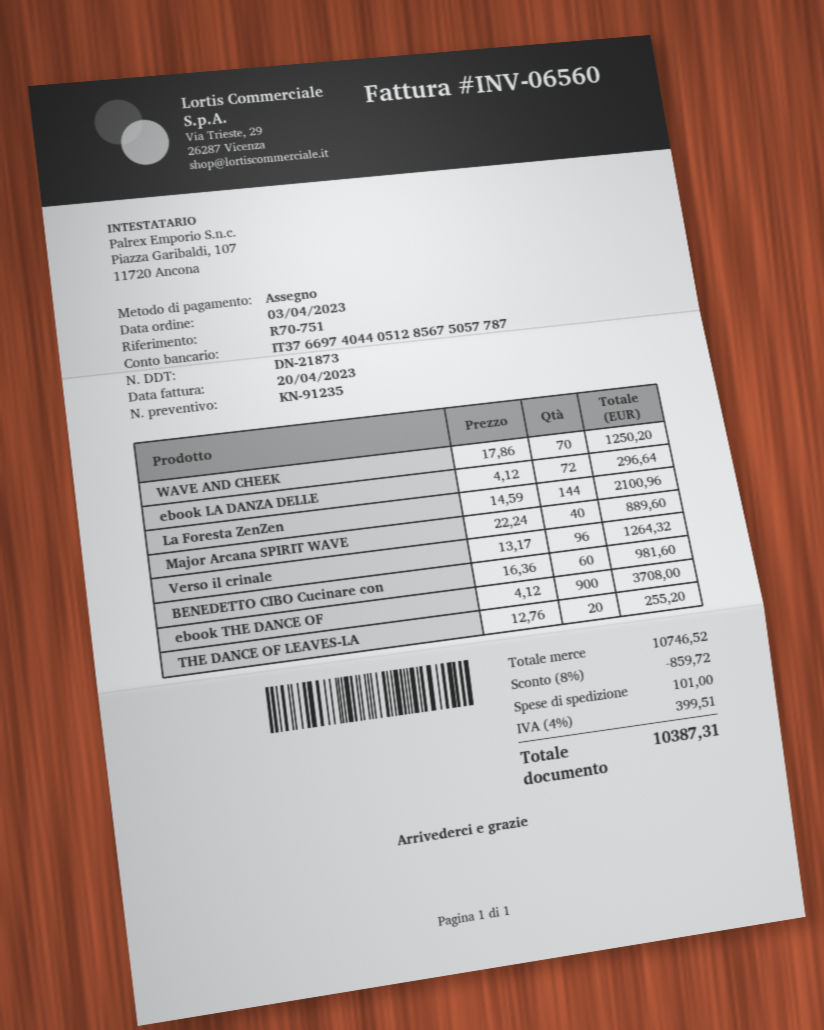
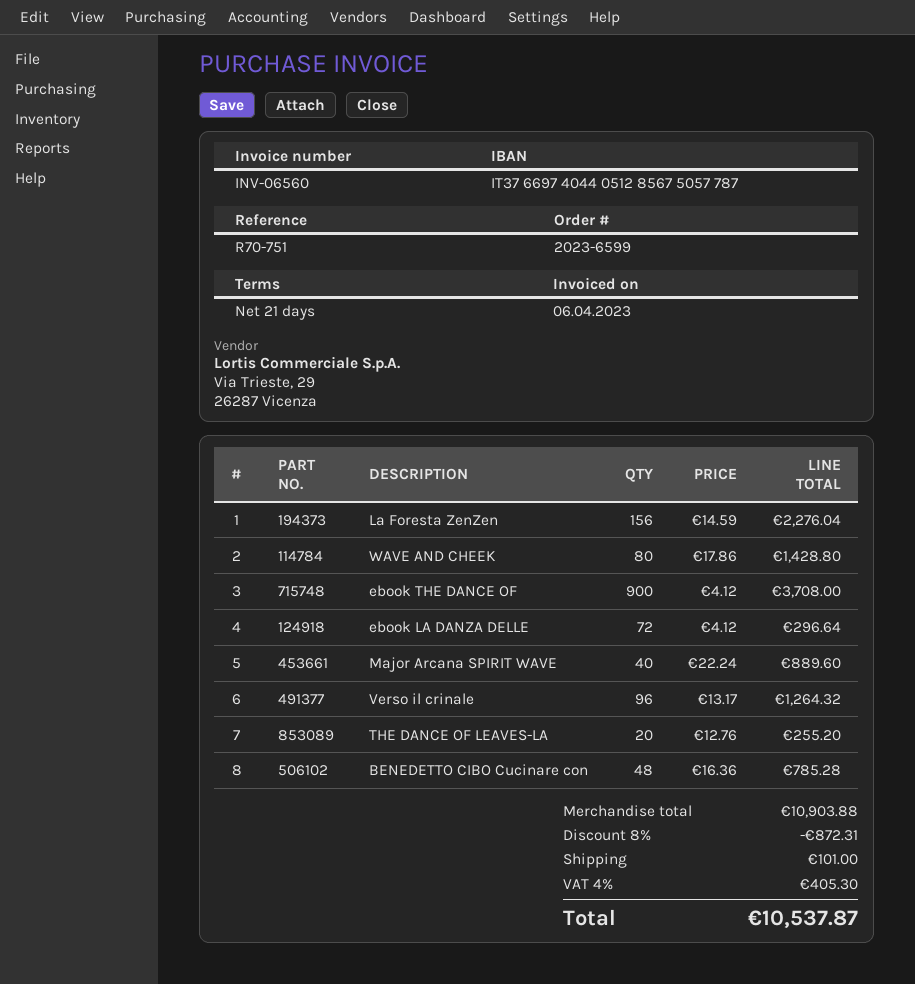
invoice date: 2023-04-20 -> 2023-04-06
WAVE AND CHEEK: 70 x 17.86 = 1250.20 -> 80 x 17.86 = 1428.80
La Foresta ZenZen: 144 x 14.59 = 2100.96 -> 156 x 14.59 = 2276.04
BENEDETTO CIBO Cucinare con: 60 x 16.36 = 981.60 -> 48 x 16.36 = 785.28
subtotal: 10746.52 -> 10903.88
discount: 8% = 859.72 -> 8% = 872.31
tax: 4% = 399.51 -> 4% = 405.30
total: 10387.31 -> 10537.87

